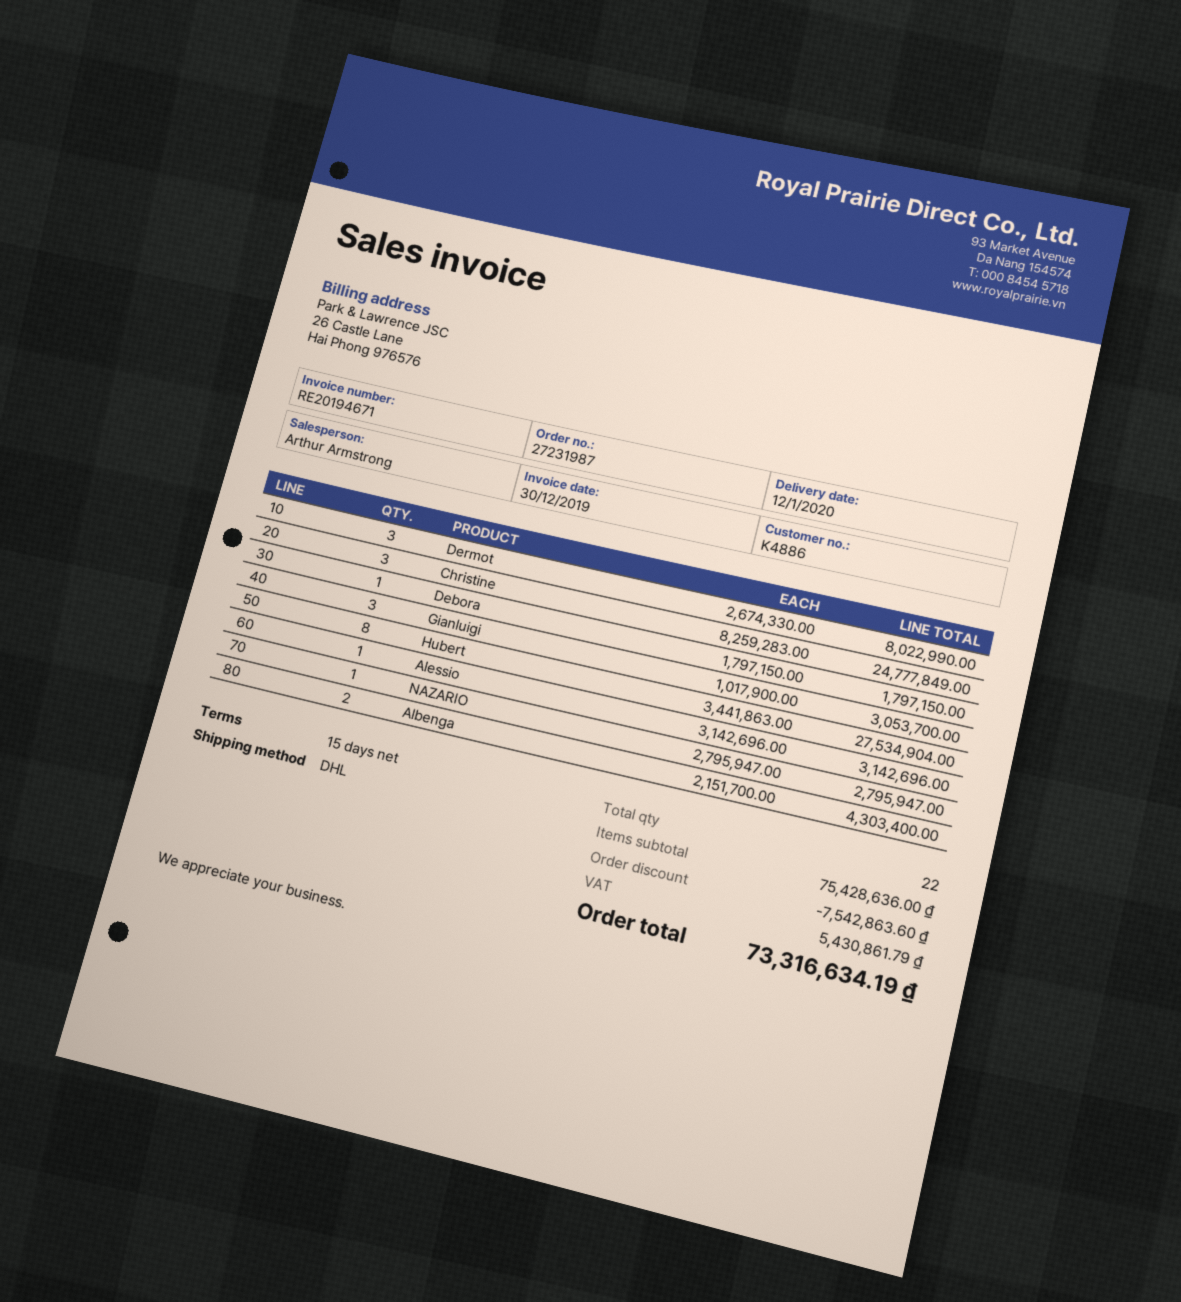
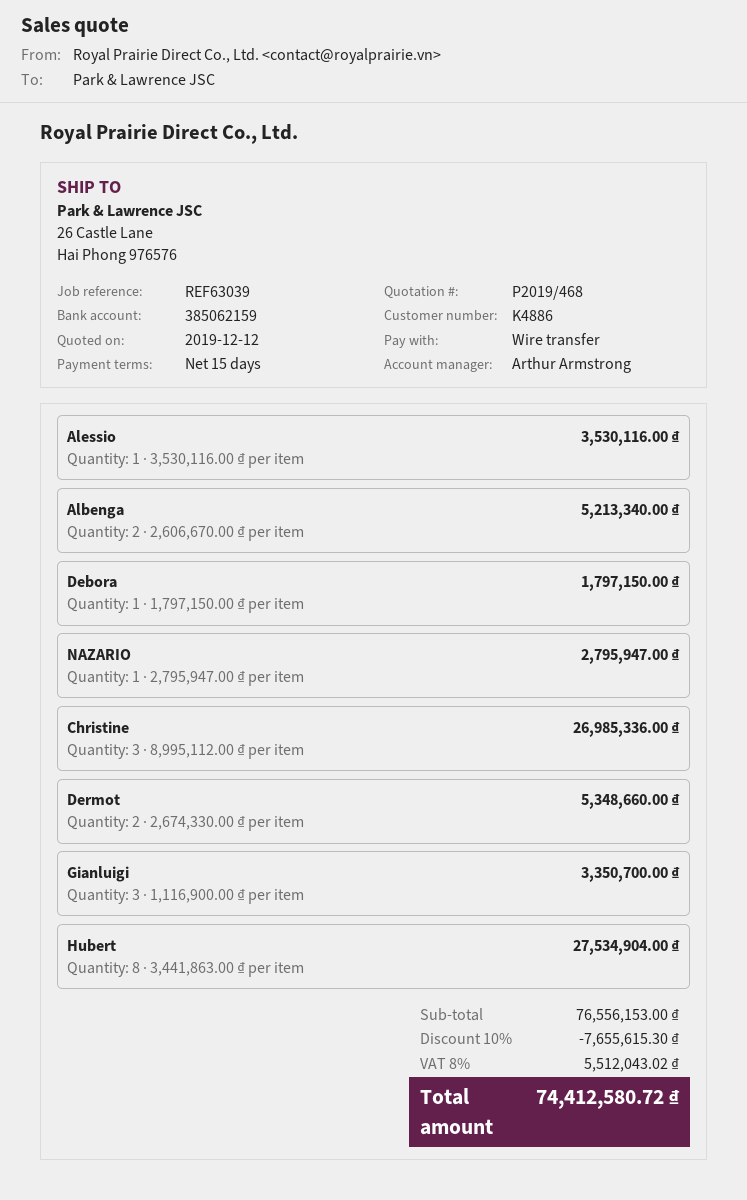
Dermot: 3 x 2674330.00 = 8022990.00 -> 2 x 2674330.00 = 5348660.00
Christine: 3 x 8259283.00 = 24777849.00 -> 3 x 8995112.00 = 26985336.00
Gianluigi: 3 x 1017900.00 = 3053700.00 -> 3 x 1116900.00 = 3350700.00
Alessio: 1 x 3142696.00 = 3142696.00 -> 1 x 3530116.00 = 3530116.00
Albenga: 2 x 2151700.00 = 4303400.00 -> 2 x 2606670.00 = 5213340.00
subtotal: 75428636.00 -> 76556153.00
discount: 7542863.60 -> 7655615.30
tax: 5430861.79 -> 5512043.02
total: 73316634.19 -> 74412580.72

